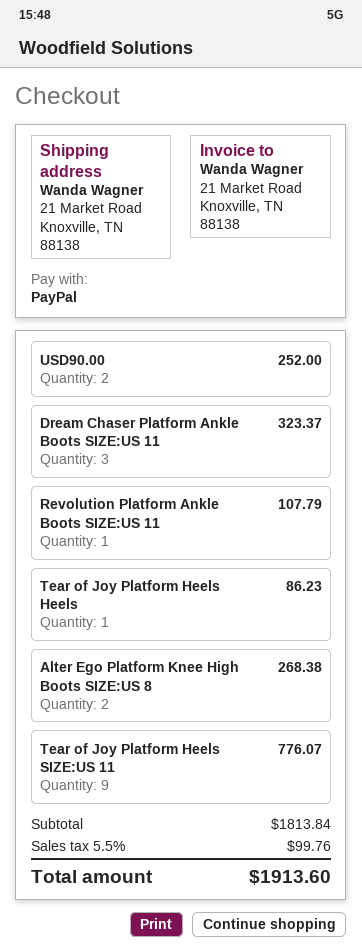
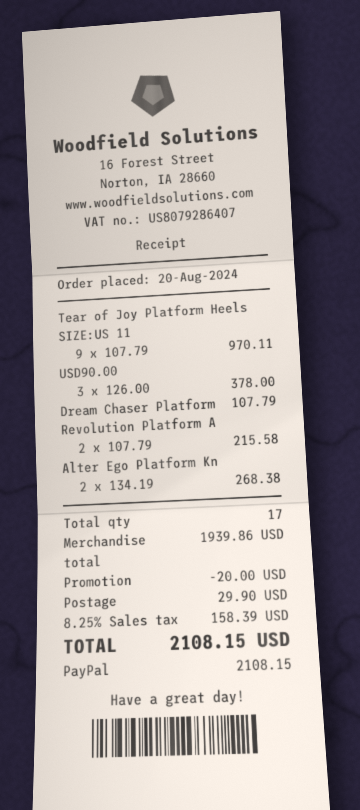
USD90.00: 2 for 252.00 -> 3 for 378.00
Dream Chaser Platform Ankle Boots SIZE:US 11: 3 for 323.37 -> 1 for 107.79
Revolution Platform Ankle Boots SIZE:US 11: 1 for 107.79 -> 2 for 215.58
Tear of Joy Platform Heels Heels: 1 for 86.23 -> none
Tear of Joy Platform Heels SIZE:US 11: 9 for 776.07 -> 9 for 970.11
subtotal: 1813.84 -> 1939.86
discount: none -> 20.00
shipping: none -> 29.90
tax: 5.5% = 99.76 -> 8.25% = 158.39
total: 1913.60 -> 2108.15

